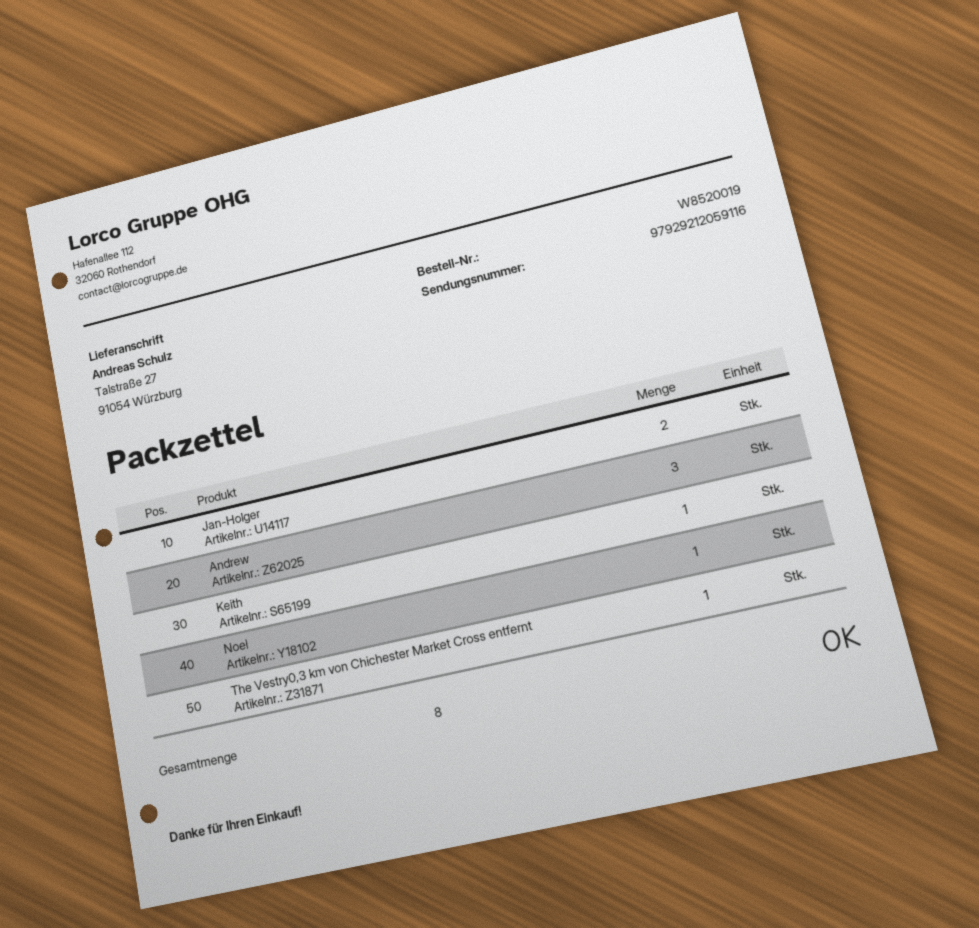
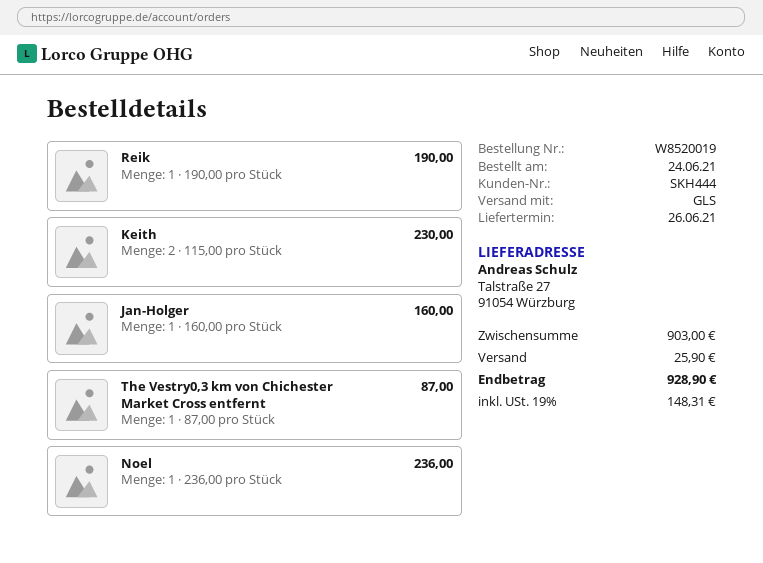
Jan-Holger: 2 -> 1
Andrew: 3 -> none
Keith: 1 -> 2
Reik: none -> 1

